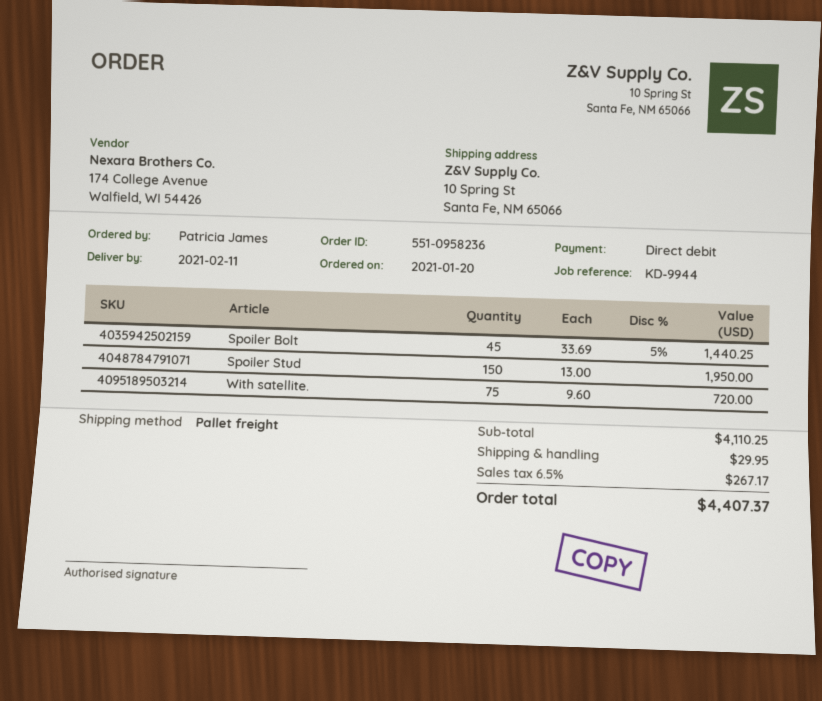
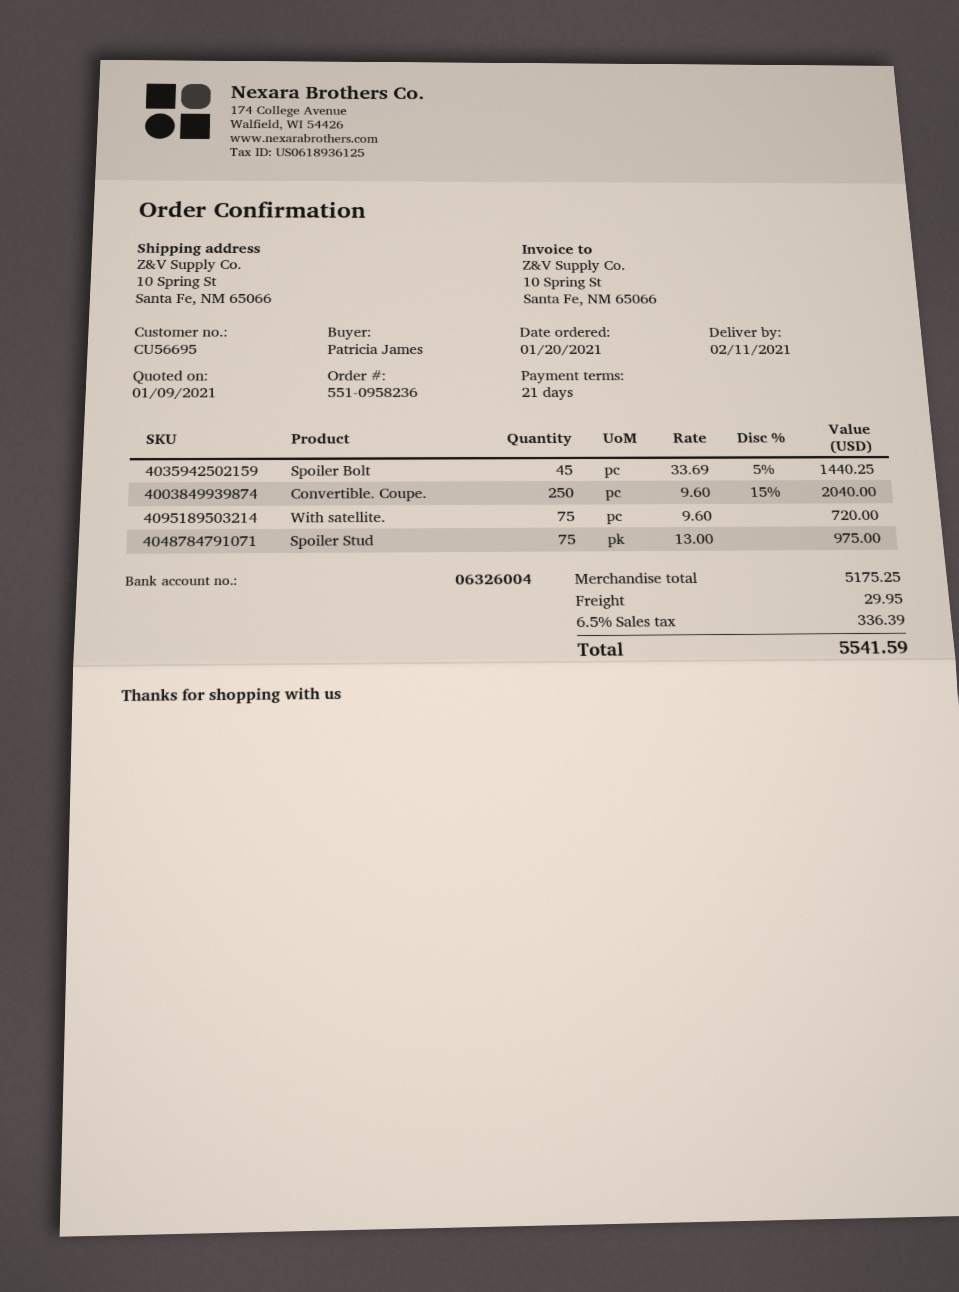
Spoiler Stud: 150 x 13.00 = 1950.00 -> 75 x 13.00 = 975.00
Convertible. Coupe.: none -> 250 x 9.60 - 15% = 2040.00
subtotal: 4110.25 -> 5175.25
tax: 6.5% = 267.17 -> 6.5% = 336.39
total: 4407.37 -> 5541.59

